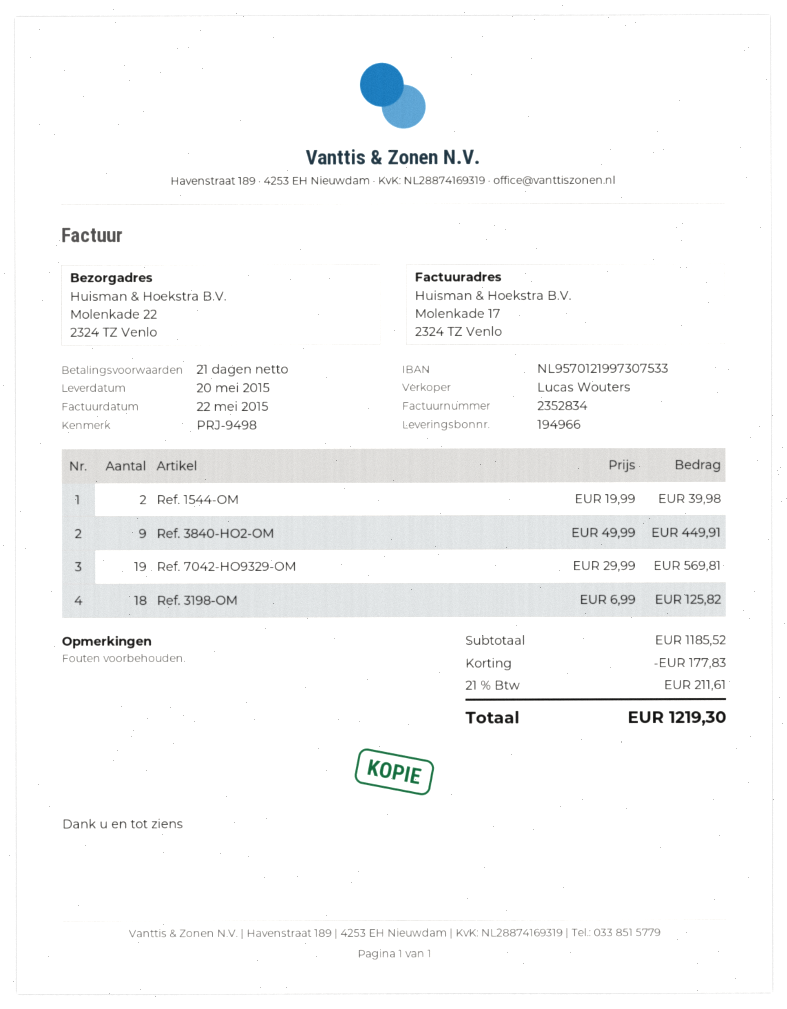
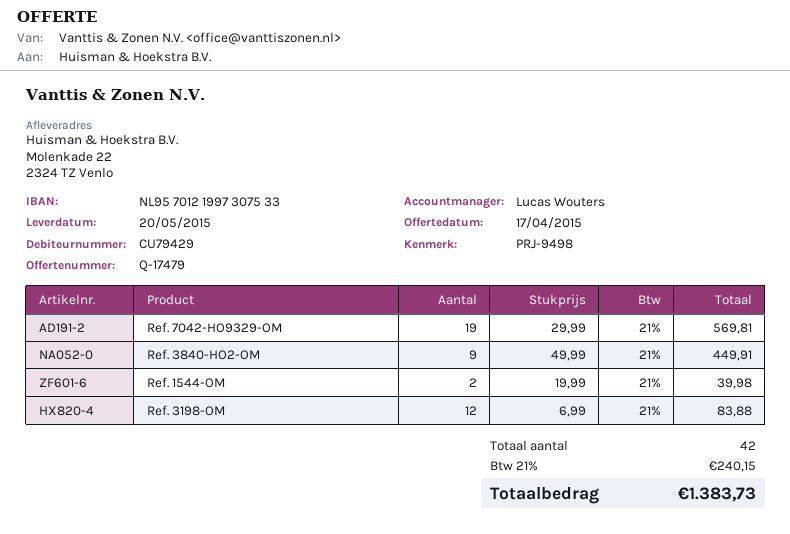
Ref. 3198-OM: 18 x 6.99 = 125.82 -> 12 x 6.99 = 83.88
discount: 177.83 -> none
tax: 21% = 211.61 -> 21% = 240.15
total: 1219.30 -> 1383.73

